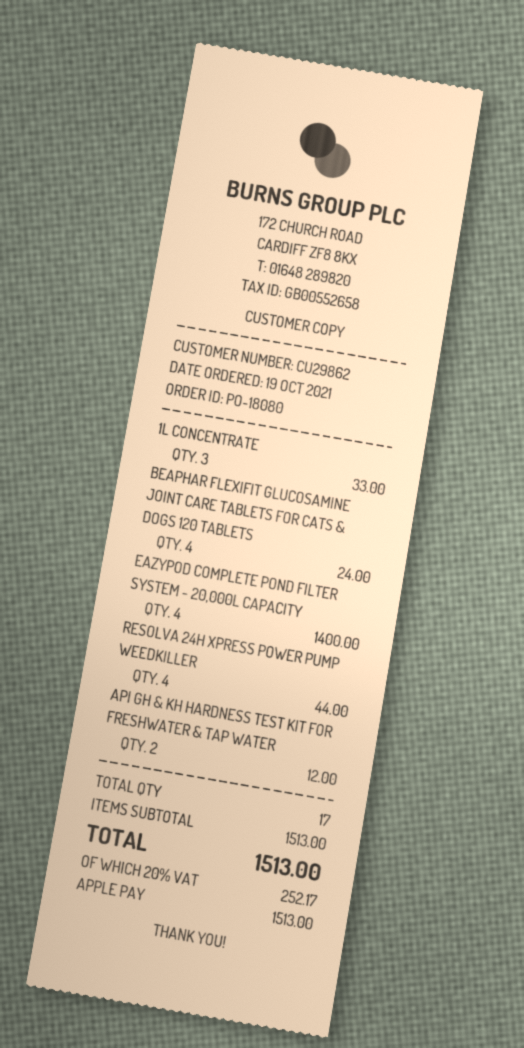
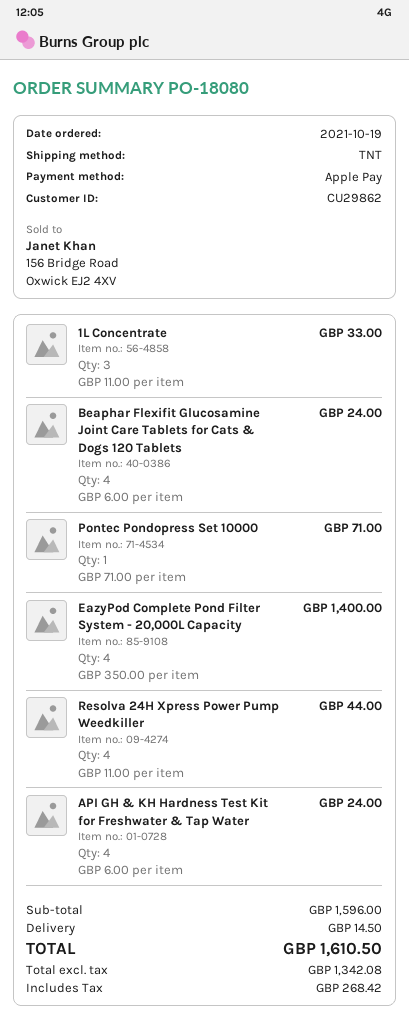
API GH & KH HARDNESS TEST KIT FOR FRESHWATER & TAP WATER: 2 for 12.00 -> 4 for 24.00
Pontec Pondopress Set 10000: none -> 1 for 71.00
subtotal: 1513.00 -> 1596.00
shipping: none -> 14.50
tax: 252.17 -> 268.42
total: 1513.00 -> 1610.50

